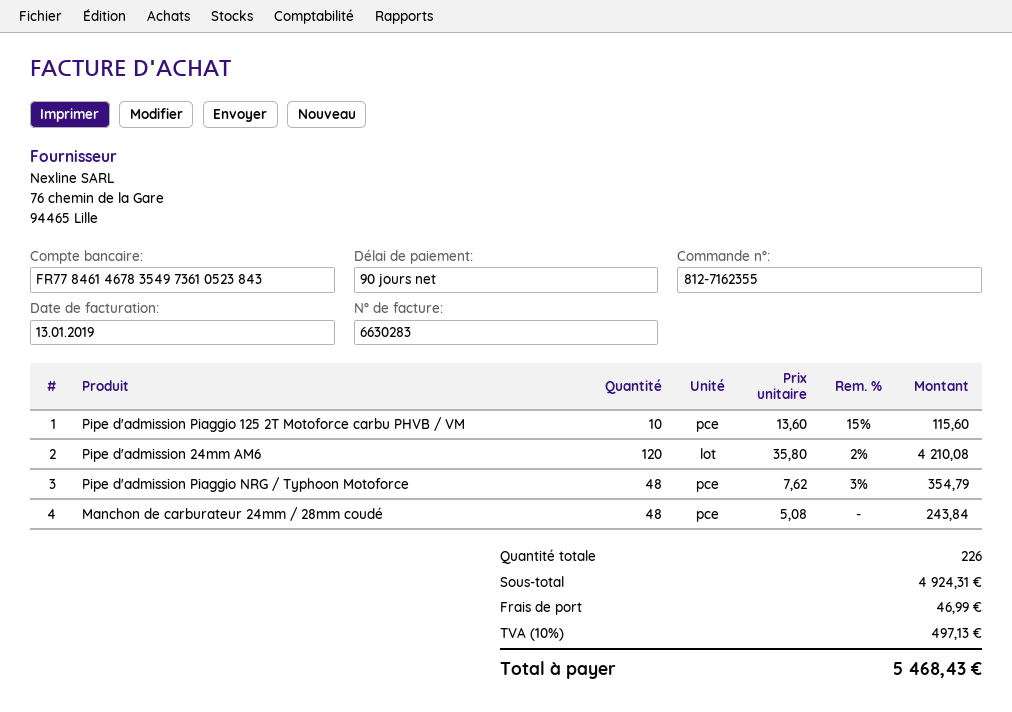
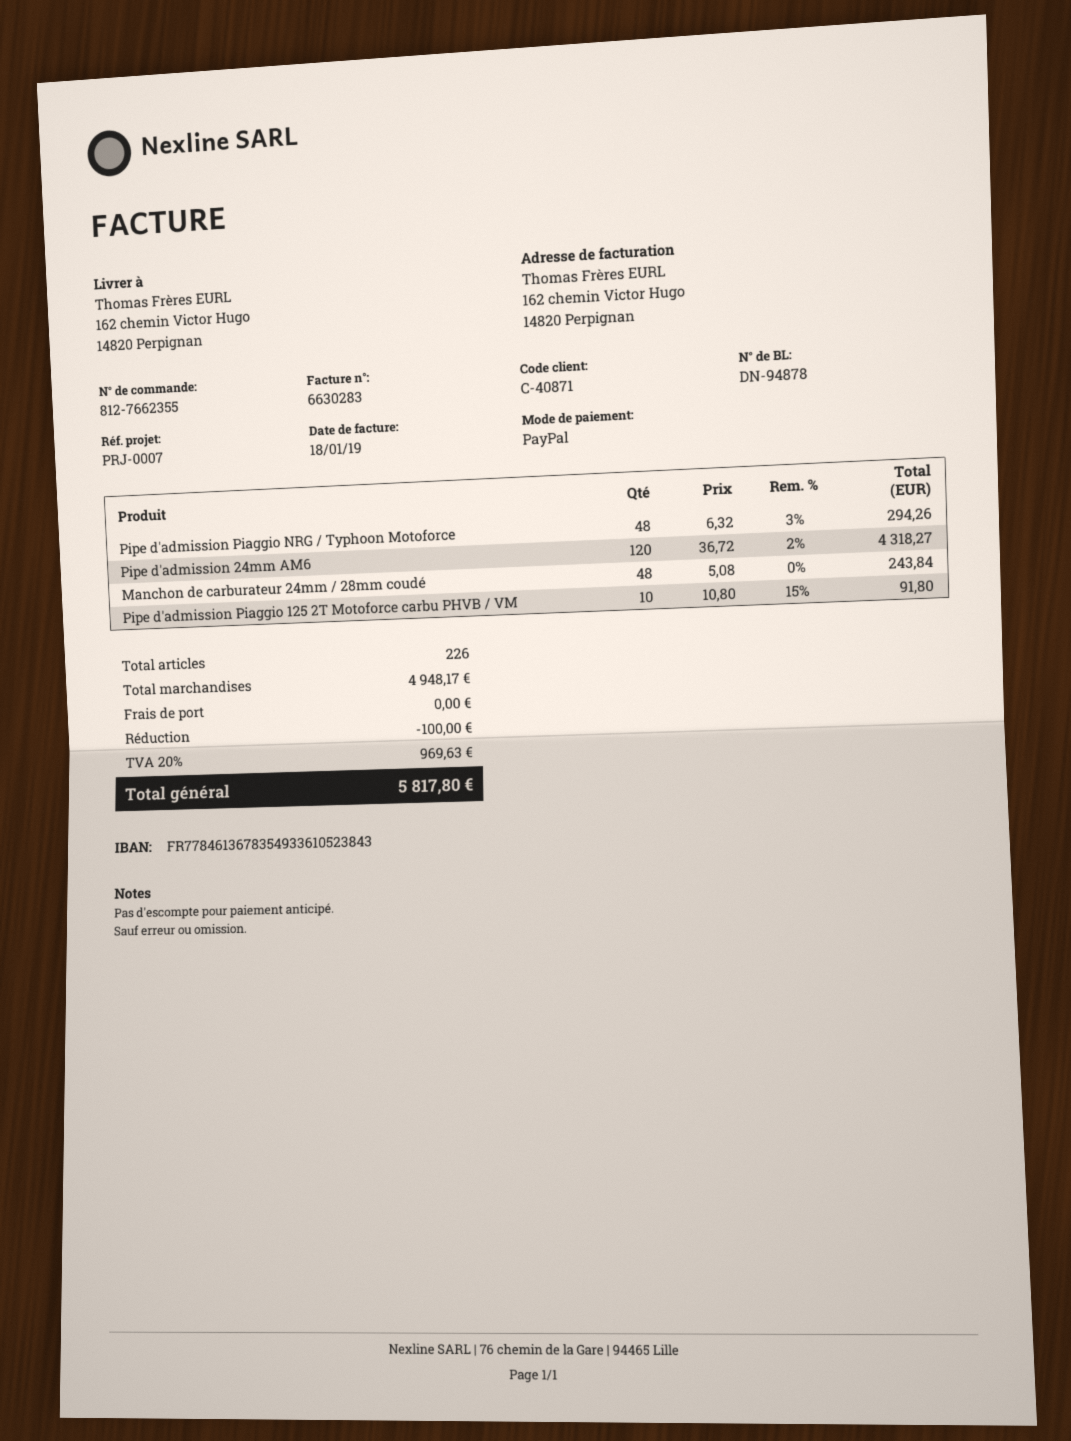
order number: 812-7162355 -> 812-7662355
invoice date: 2019-01-13 -> 2019-01-18
bank account: FR7784614678354973610523843 -> FR7784613678354933610523843
Pipe d'admission Piaggio 125 2T Motoforce carbu PHVB / VM: 10 x 13.60 - 15% = 115.60 -> 10 x 10.80 - 15% = 91.80
Pipe d'admission 24mm AM6: 120 x 35.80 - 2% = 4210.08 -> 120 x 36.72 - 2% = 4318.27
Pipe d'admission Piaggio NRG / Typhoon Motoforce: 48 x 7.62 - 3% = 354.79 -> 48 x 6.32 - 3% = 294.26
subtotal: 4924.31 -> 4948.17
discount: none -> 100.00
shipping: 46.99 -> 0.00
tax: 10% = 497.13 -> 20% = 969.63
total: 5468.43 -> 5817.80

